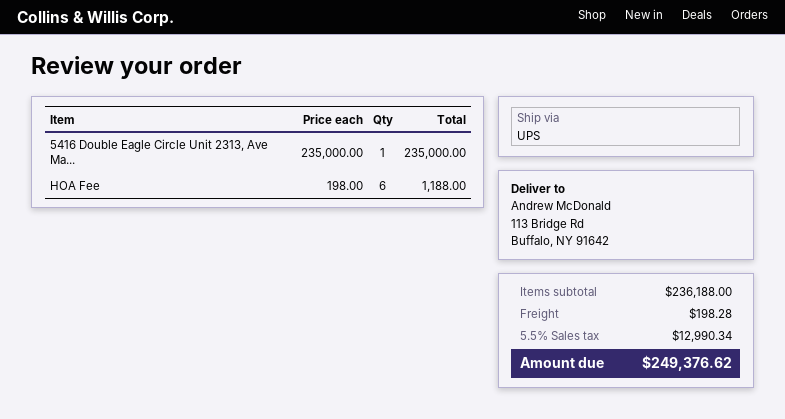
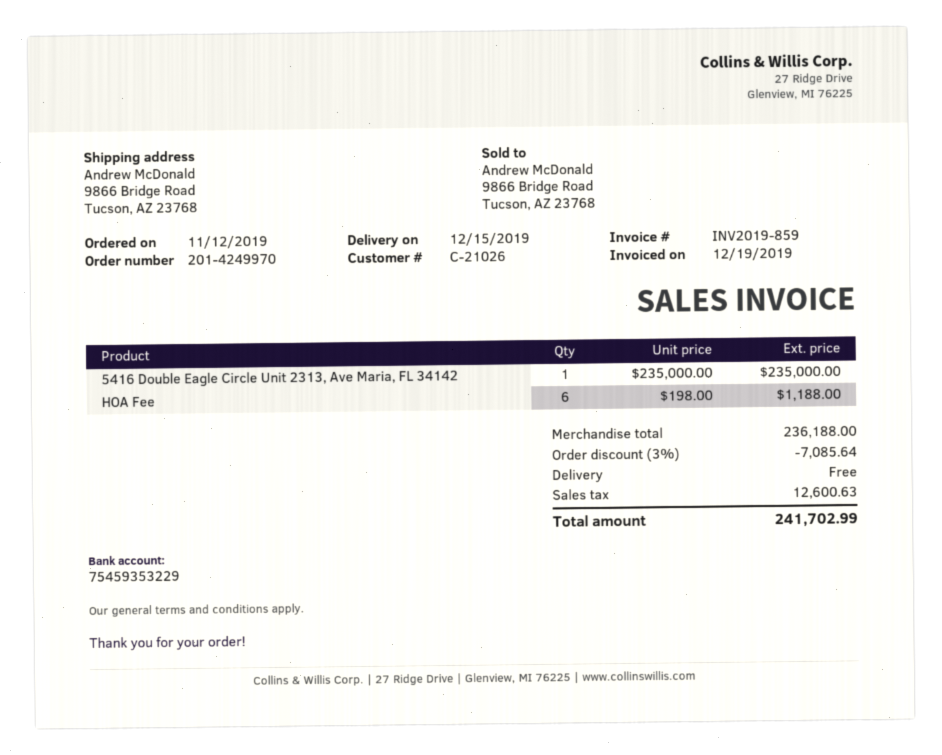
ship to: 113 Bridge Rd, Buffalo, NY 91642 -> 9866 Bridge Road, Tucson, AZ 23768
discount: none -> 3% = 7085.64
shipping: 198.28 -> 0.00
tax: 12990.34 -> 12600.63
total: 249376.62 -> 241702.99

